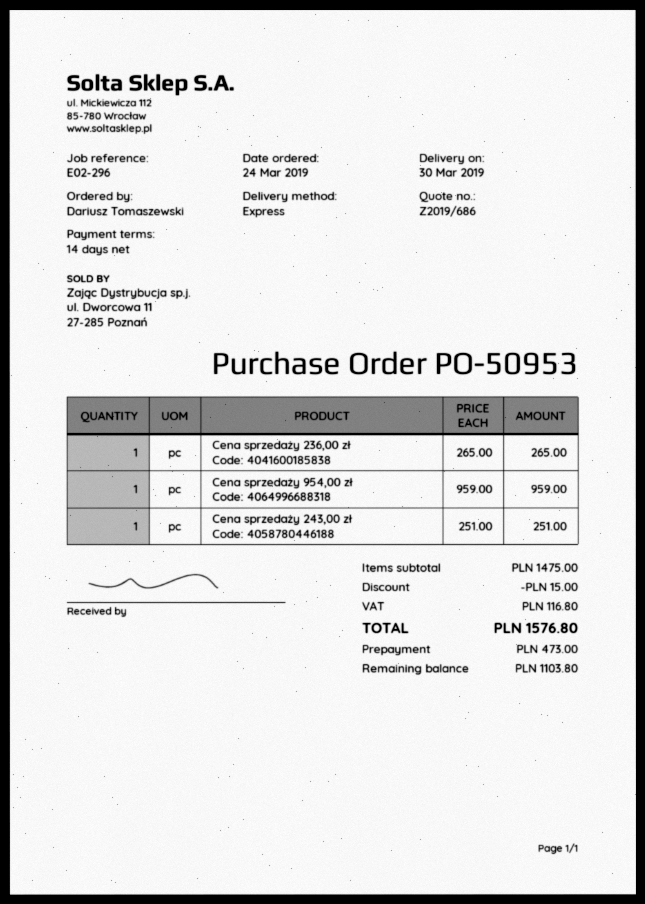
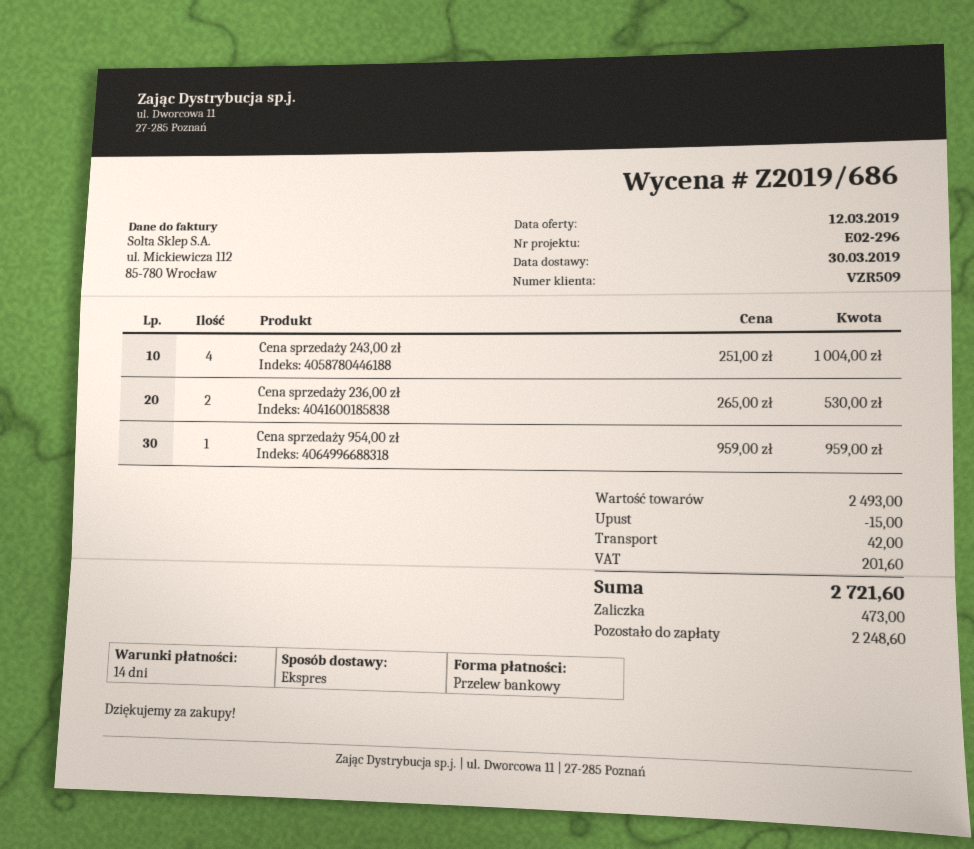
Cena sprzedaży 236,00 zł: 1 x 265.00 = 265.00 -> 2 x 265.00 = 530.00
Cena sprzedaży 243,00 zł: 1 x 251.00 = 251.00 -> 4 x 251.00 = 1004.00
subtotal: 1475.00 -> 2493.00
shipping: none -> 42.00
tax: 116.80 -> 201.60
total: 1576.80 -> 2721.60
balance: 1103.80 -> 2248.60

